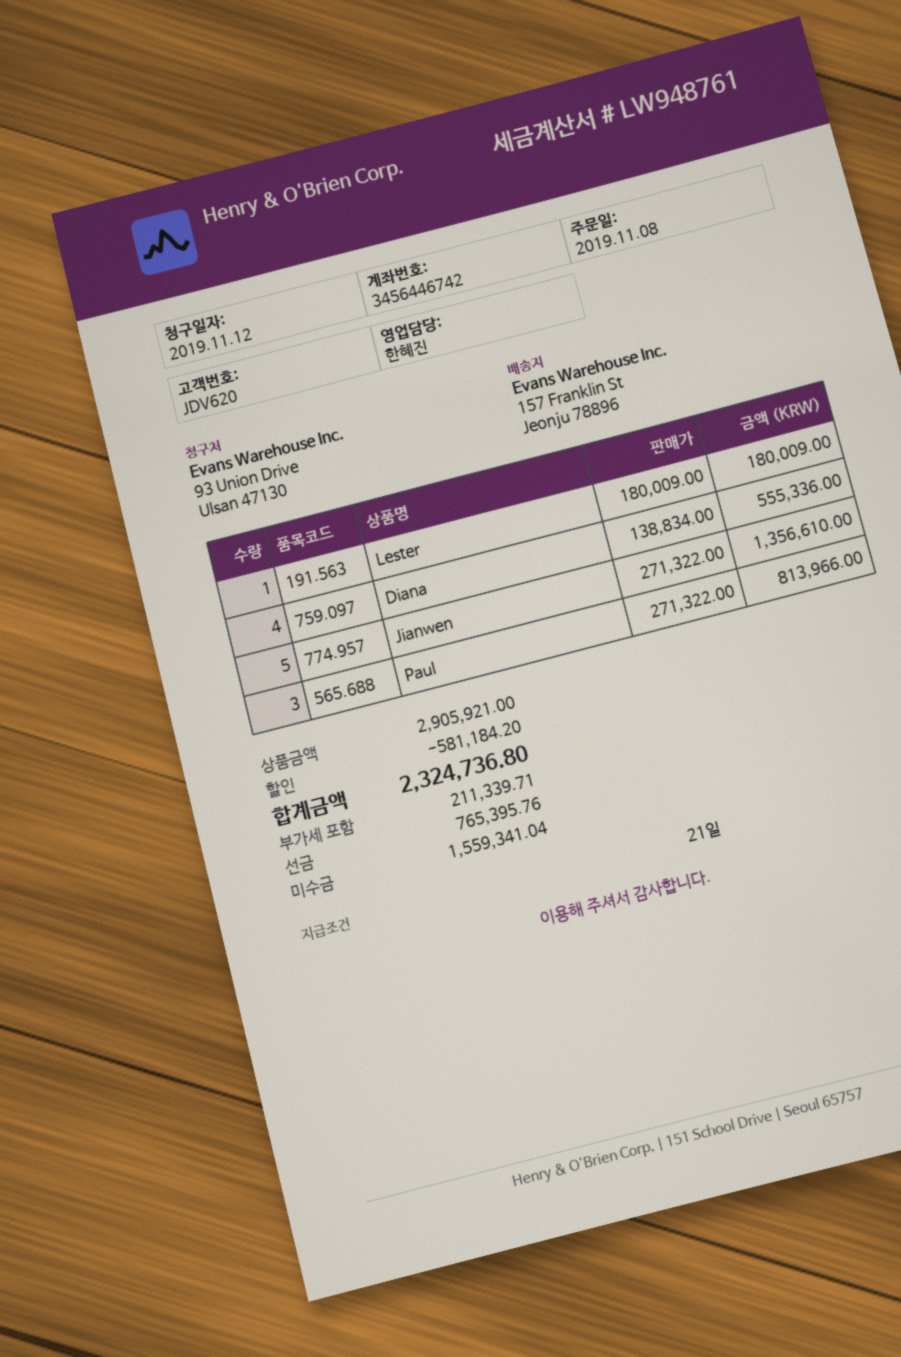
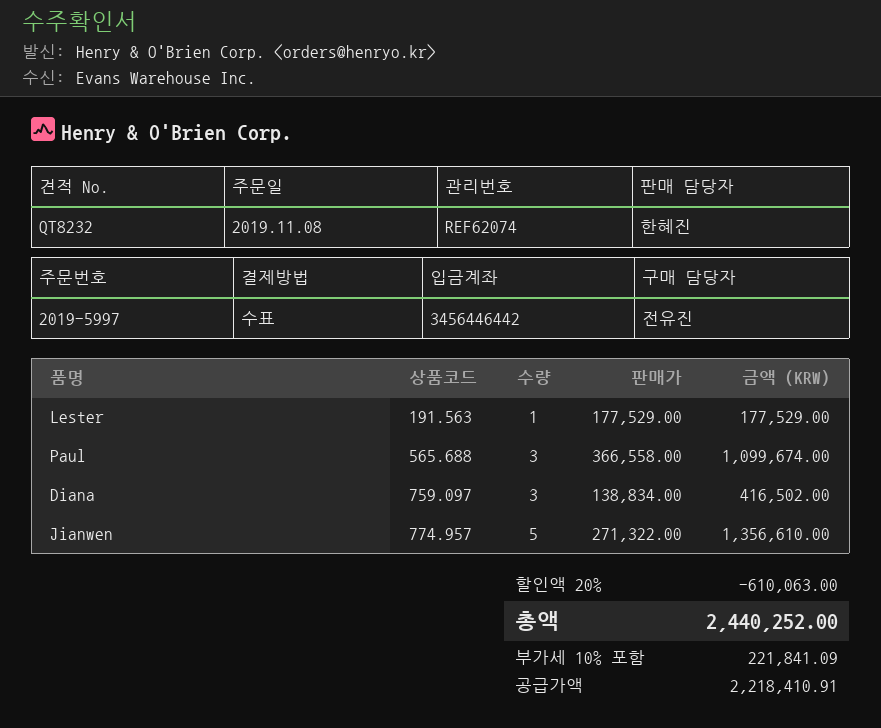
bank account: 3456446742 -> 3456446442
Lester: 1 x 180009.00 = 180009.00 -> 1 x 177529.00 = 177529.00
Diana: 4 x 138834.00 = 555336.00 -> 3 x 138834.00 = 416502.00
Paul: 3 x 271322.00 = 813966.00 -> 3 x 366558.00 = 1099674.00
discount: 581184.20 -> 610063.00
tax: 211339.71 -> 221841.09
total: 2324736.80 -> 2440252.00

